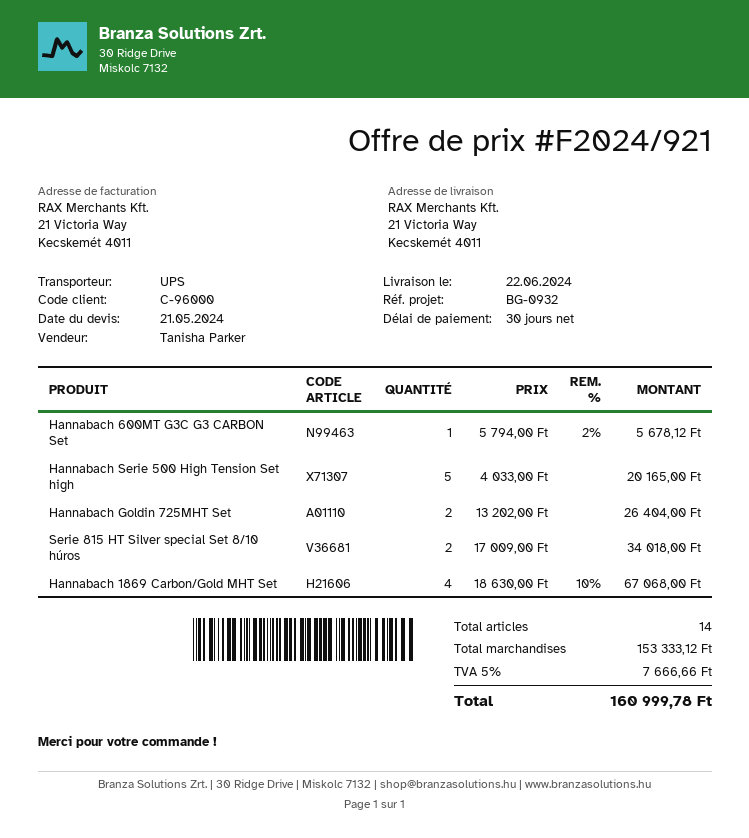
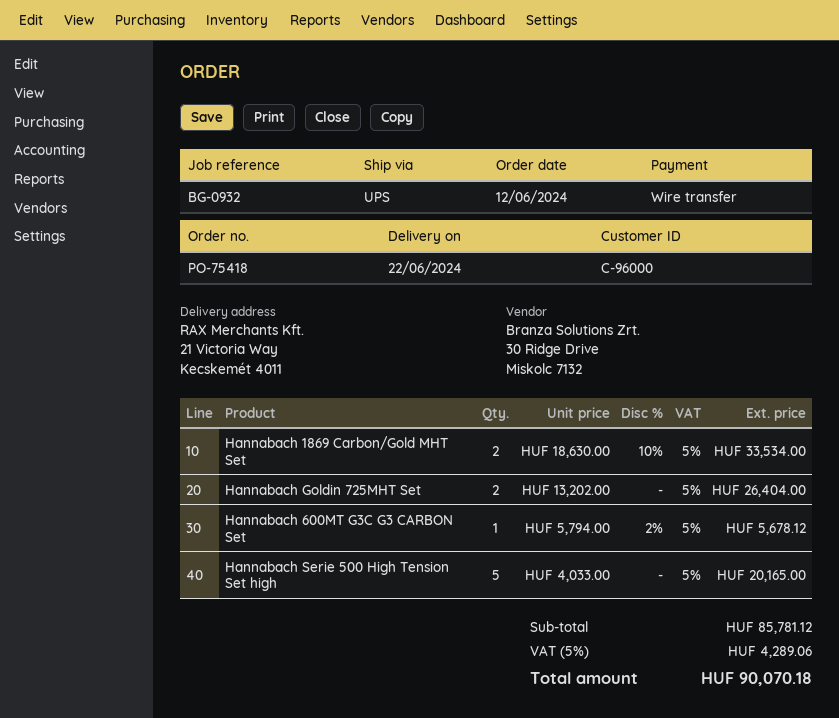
Serie 815 HT Silver special Set 8/10 húros: 2 x 17009.00 = 34018.00 -> none
Hannabach 1869 Carbon/Gold MHT Set: 4 x 18630.00 - 10% = 67068.00 -> 2 x 18630.00 - 10% = 33534.00
subtotal: 153333.12 -> 85781.12
tax: 5% = 7666.66 -> 5% = 4289.06
total: 160999.78 -> 90070.18

